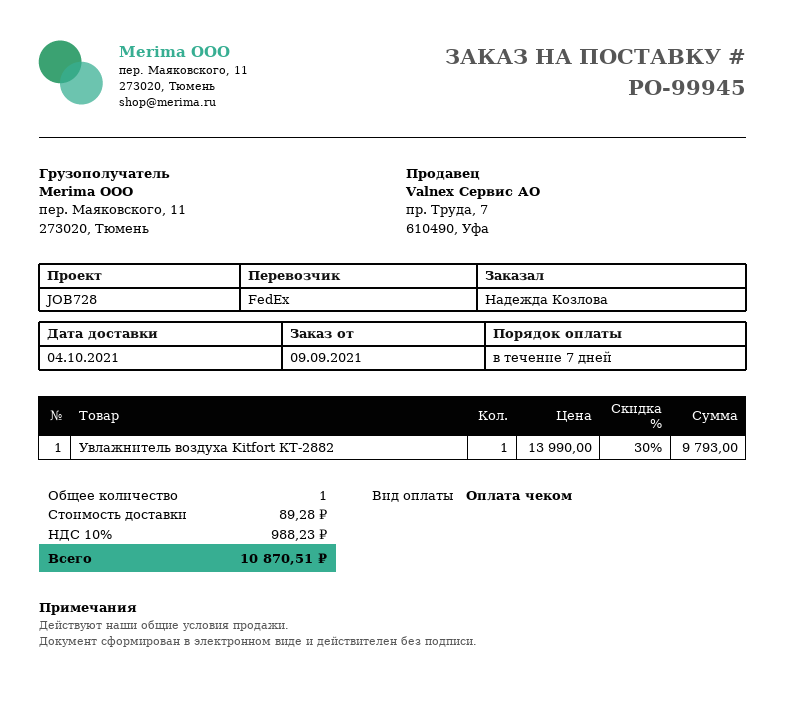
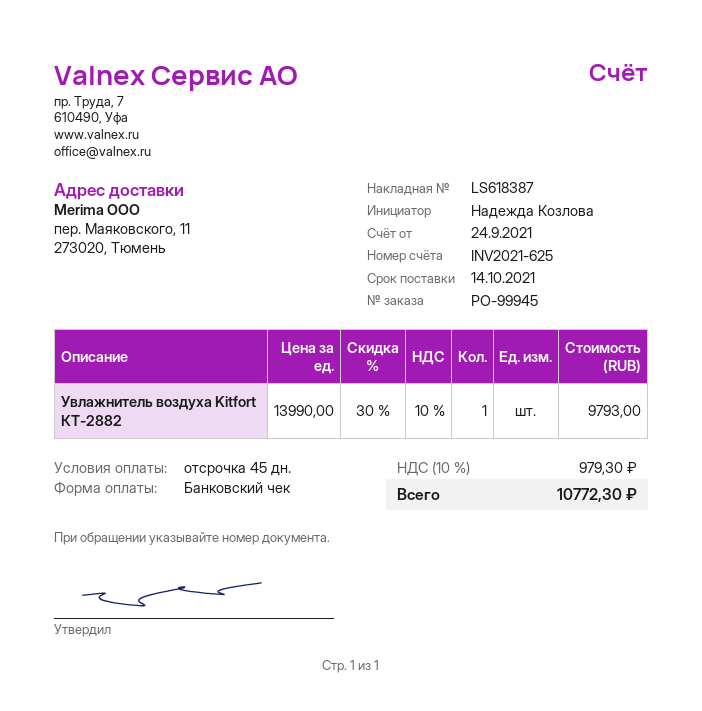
delivery date: 2021-10-04 -> 2021-10-14
payment terms: 7 days -> 45 days
shipping: 89.28 -> none
tax: 10% = 988.23 -> 10% = 979.30
total: 10870.51 -> 10772.30

